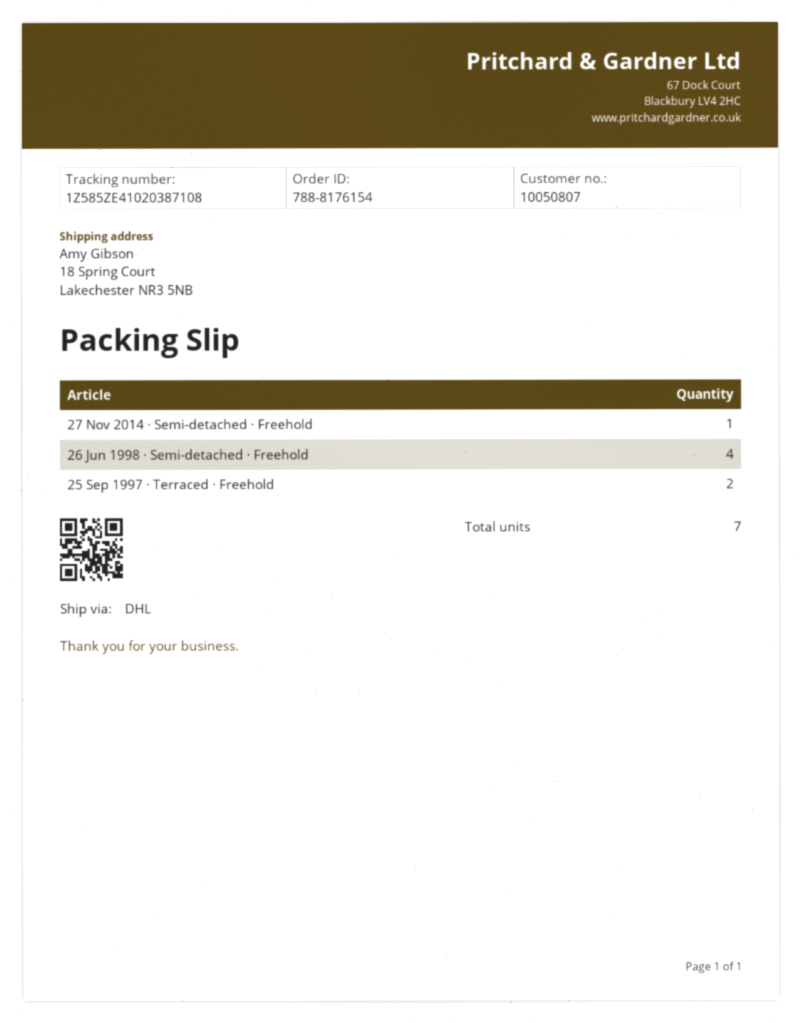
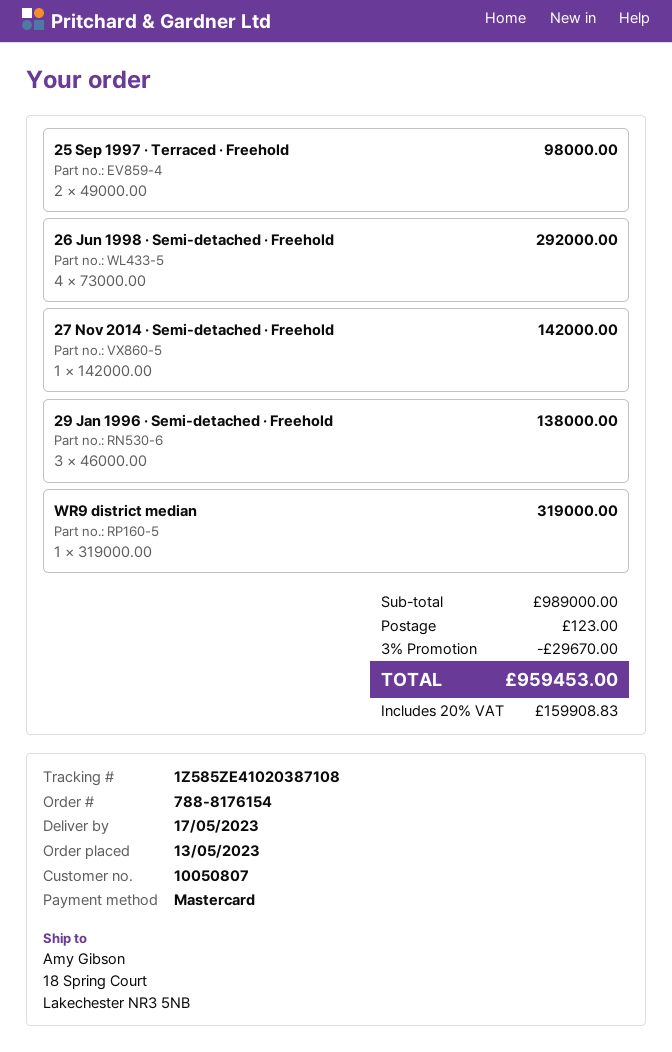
29 Jan 1996 · Semi-detached · Freehold: none -> 3
WR9 district median: none -> 1

